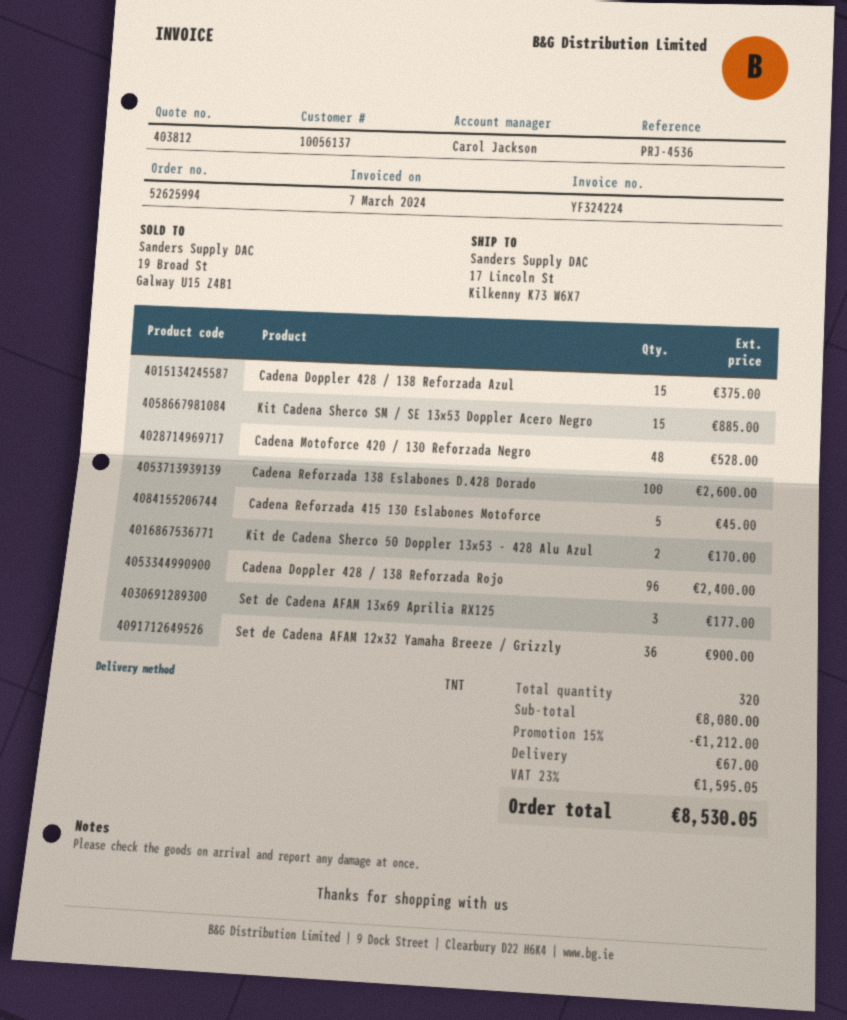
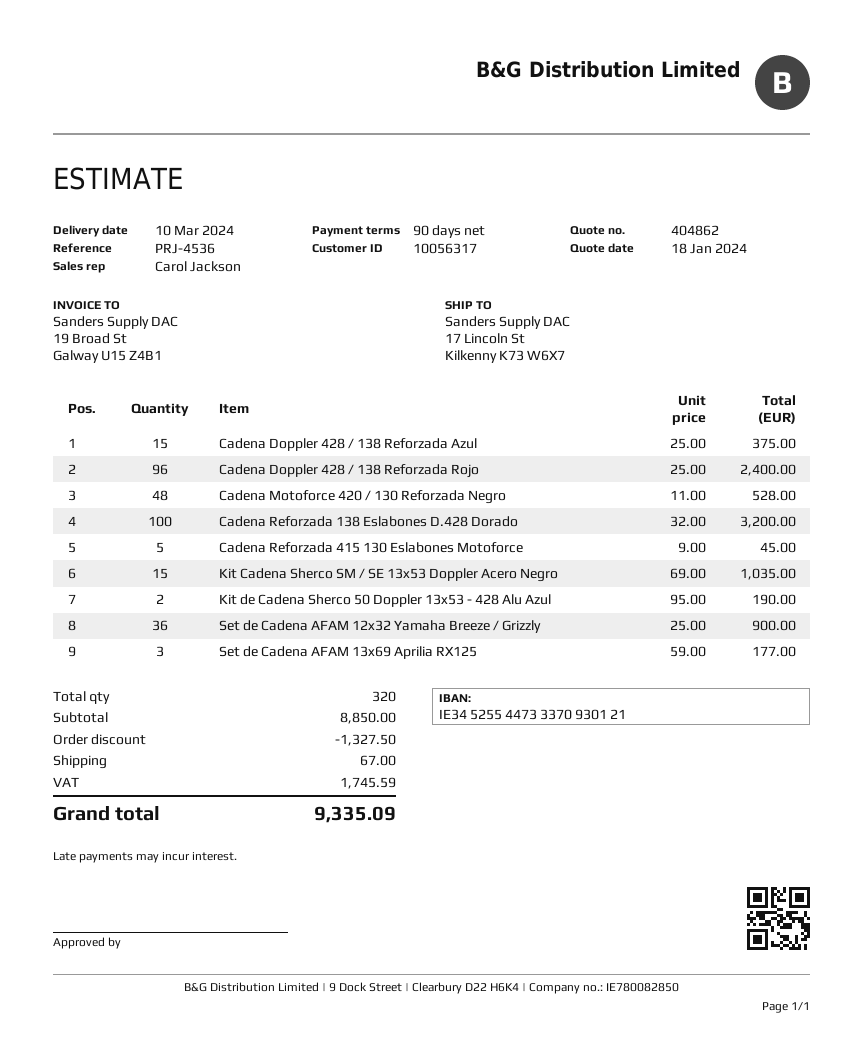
quote number: 403812 -> 404862
customer number: 10056137 -> 10056317
Kit Cadena Sherco SM / SE 13x53 Doppler Acero Negro: 15 for 885.00 -> 15 for 1035.00
Cadena Reforzada 138 Eslabones D.428 Dorado: 100 for 2600.00 -> 100 for 3200.00
Kit de Cadena Sherco 50 Doppler 13x53 - 428 Alu Azul: 2 for 170.00 -> 2 for 190.00
subtotal: 8080.00 -> 8850.00
discount: 1212.00 -> 1327.50
tax: 1595.05 -> 1745.59
total: 8530.05 -> 9335.09

